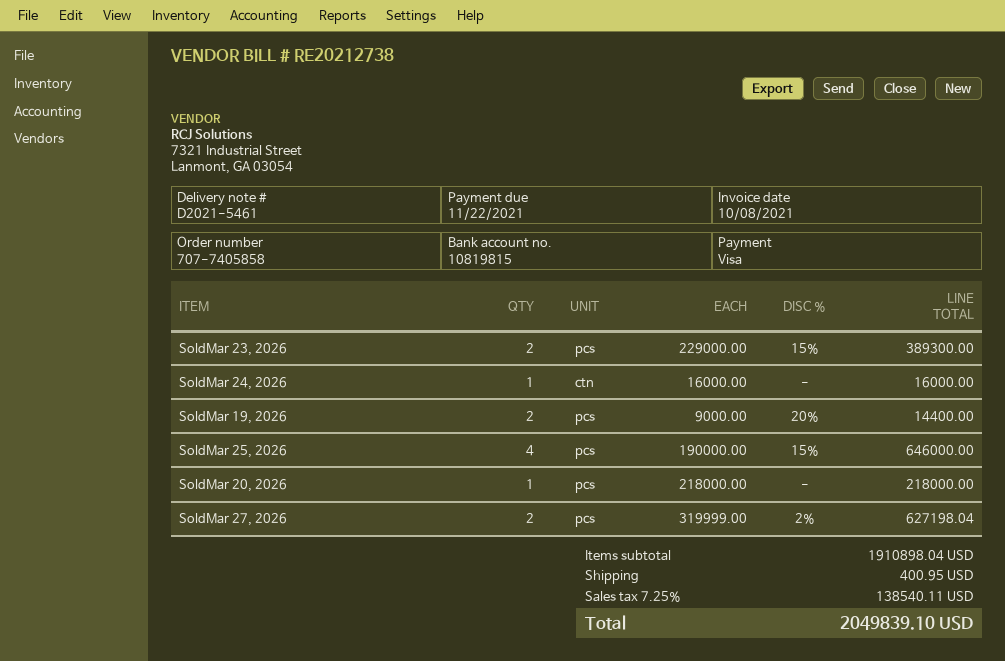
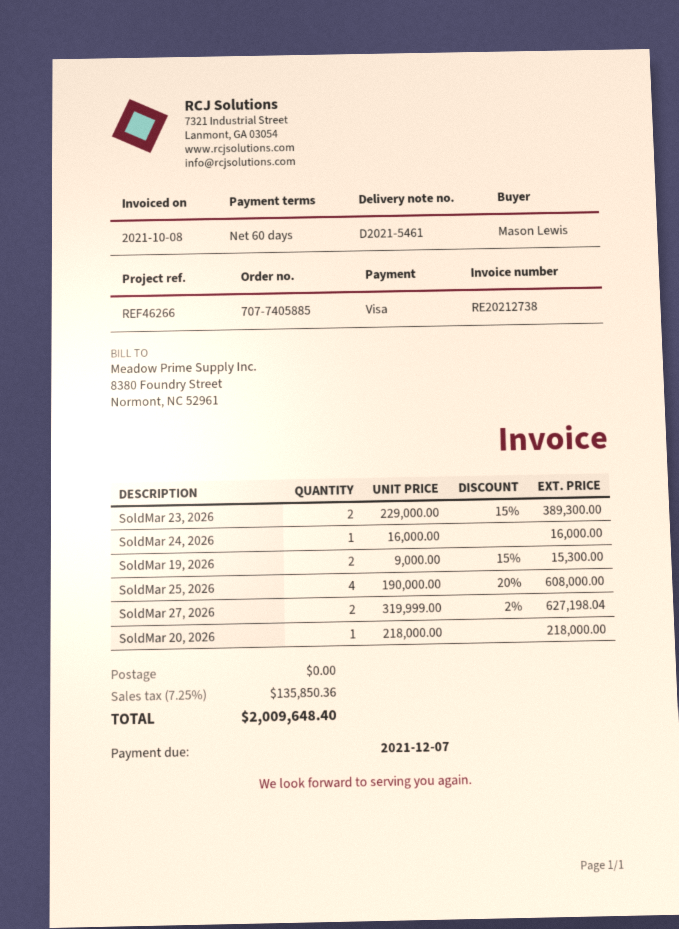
order number: 707-7405858 -> 707-7405885
due date: 2021-11-22 -> 2021-12-07
SoldMar 19, 2026: 2 x 9000.00 - 20% = 14400.00 -> 2 x 9000.00 - 15% = 15300.00
SoldMar 25, 2026: 4 x 190000.00 - 15% = 646000.00 -> 4 x 190000.00 - 20% = 608000.00
shipping: 400.95 -> 0.00
tax: 7.25% = 138540.11 -> 7.25% = 135850.36
total: 2049839.10 -> 2009648.40

